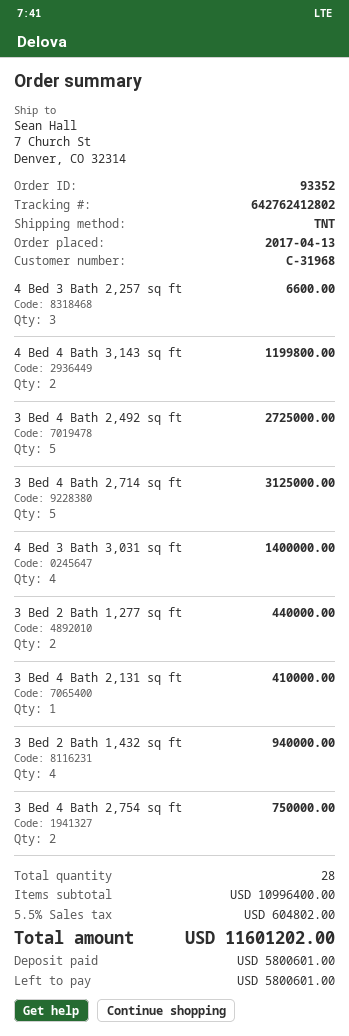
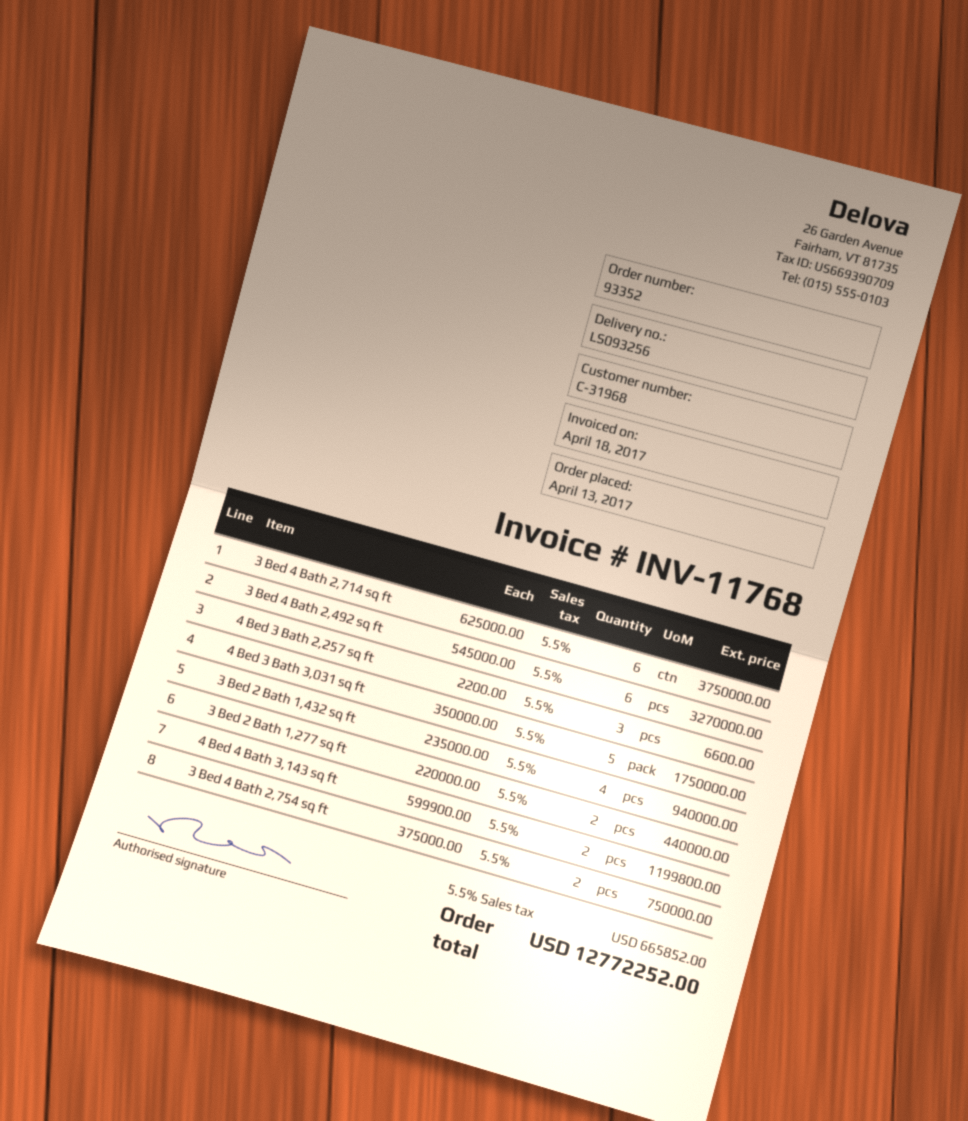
3 Bed 4 Bath 2,492 sq ft: 5 for 2725000.00 -> 6 for 3270000.00
3 Bed 4 Bath 2,714 sq ft: 5 for 3125000.00 -> 6 for 3750000.00
4 Bed 3 Bath 3,031 sq ft: 4 for 1400000.00 -> 5 for 1750000.00
3 Bed 4 Bath 2,131 sq ft: 1 for 410000.00 -> none
tax: 5.5% = 604802.00 -> 5.5% = 665852.00
total: 11601202.00 -> 12772252.00

